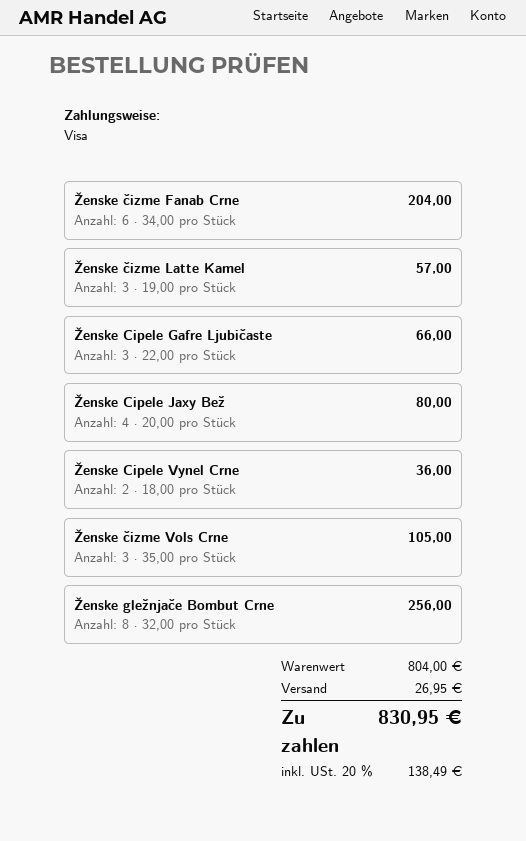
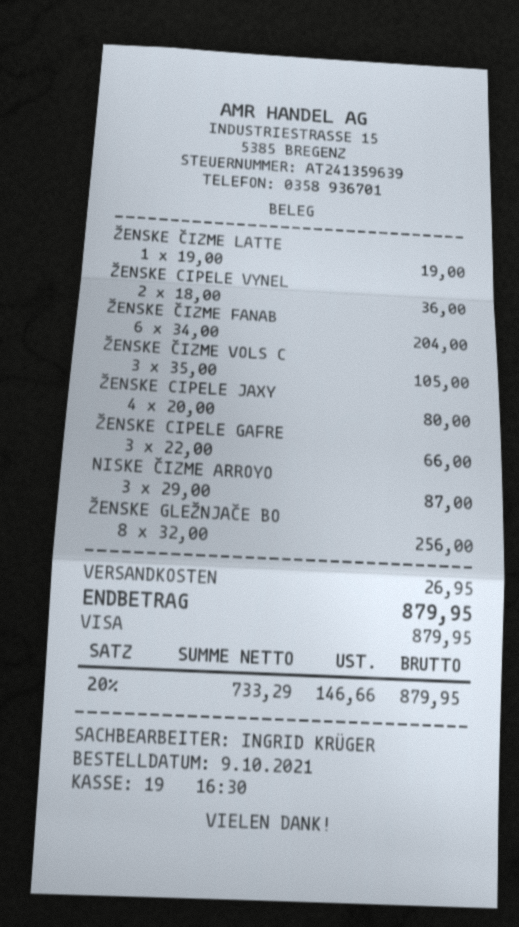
Ženske čizme Latte Kamel: 3 x 19.00 = 57.00 -> 1 x 19.00 = 19.00
NISKE ČIZME ARROYO: none -> 3 x 29.00 = 87.00
tax: 20% = 138.49 -> 20% = 146.66
total: 830.95 -> 879.95

